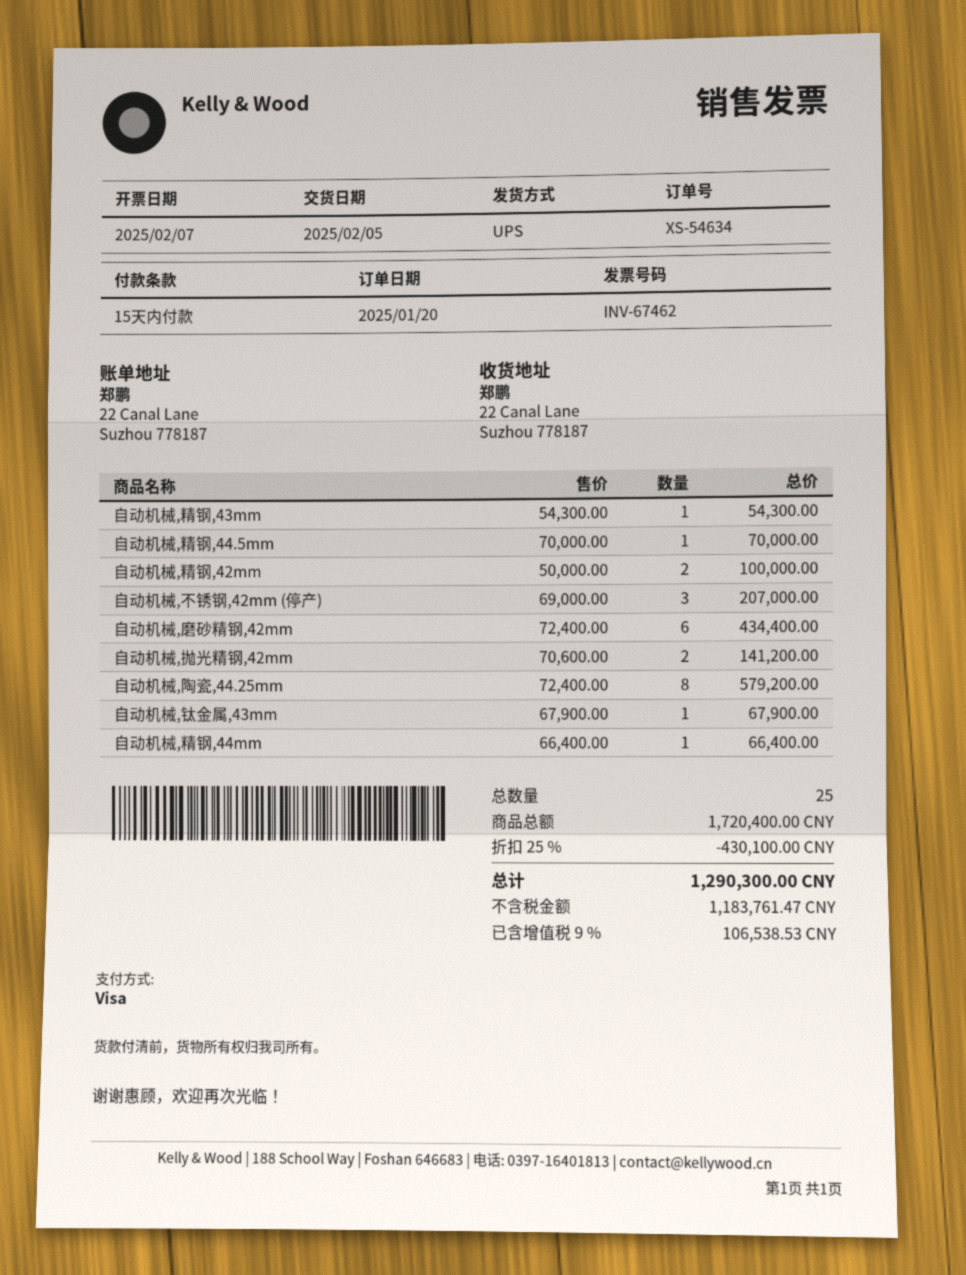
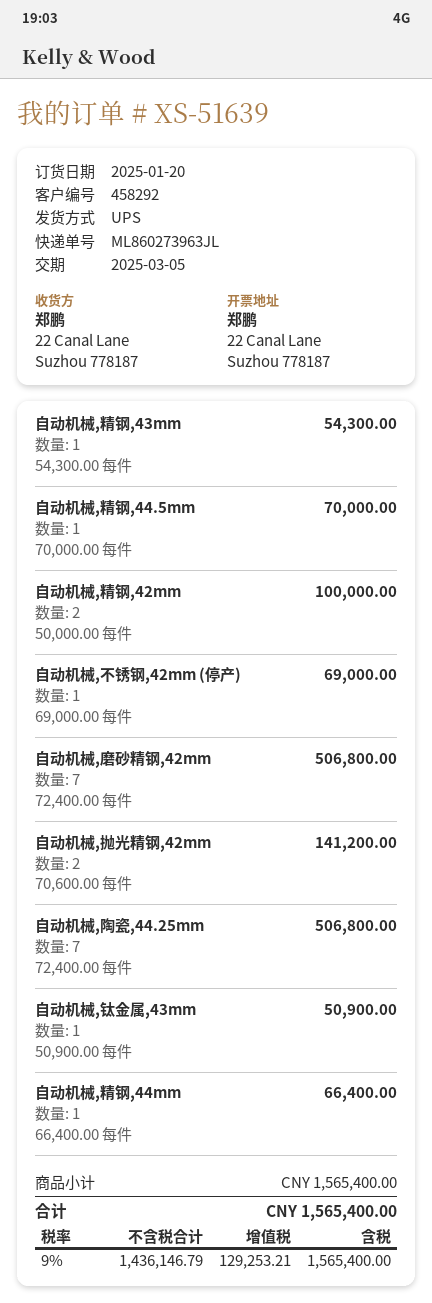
order number: XS-54634 -> XS-51639
delivery date: 2025-02-05 -> 2025-03-05
自动机械,不锈钢,42mm (停产): 3 x 69000.00 = 207000.00 -> 1 x 69000.00 = 69000.00
自动机械,磨砂精钢,42mm: 6 x 72400.00 = 434400.00 -> 7 x 72400.00 = 506800.00
自动机械,陶瓷,44.25mm: 8 x 72400.00 = 579200.00 -> 7 x 72400.00 = 506800.00
自动机械,钛金属,43mm: 1 x 67900.00 = 67900.00 -> 1 x 50900.00 = 50900.00
subtotal: 1720400.00 -> 1565400.00
discount: 25% = 430100.00 -> none
net: 1183761.47 -> 1436146.79
tax: 9% = 106538.53 -> 9% = 129253.21
total: 1290300.00 -> 1565400.00

